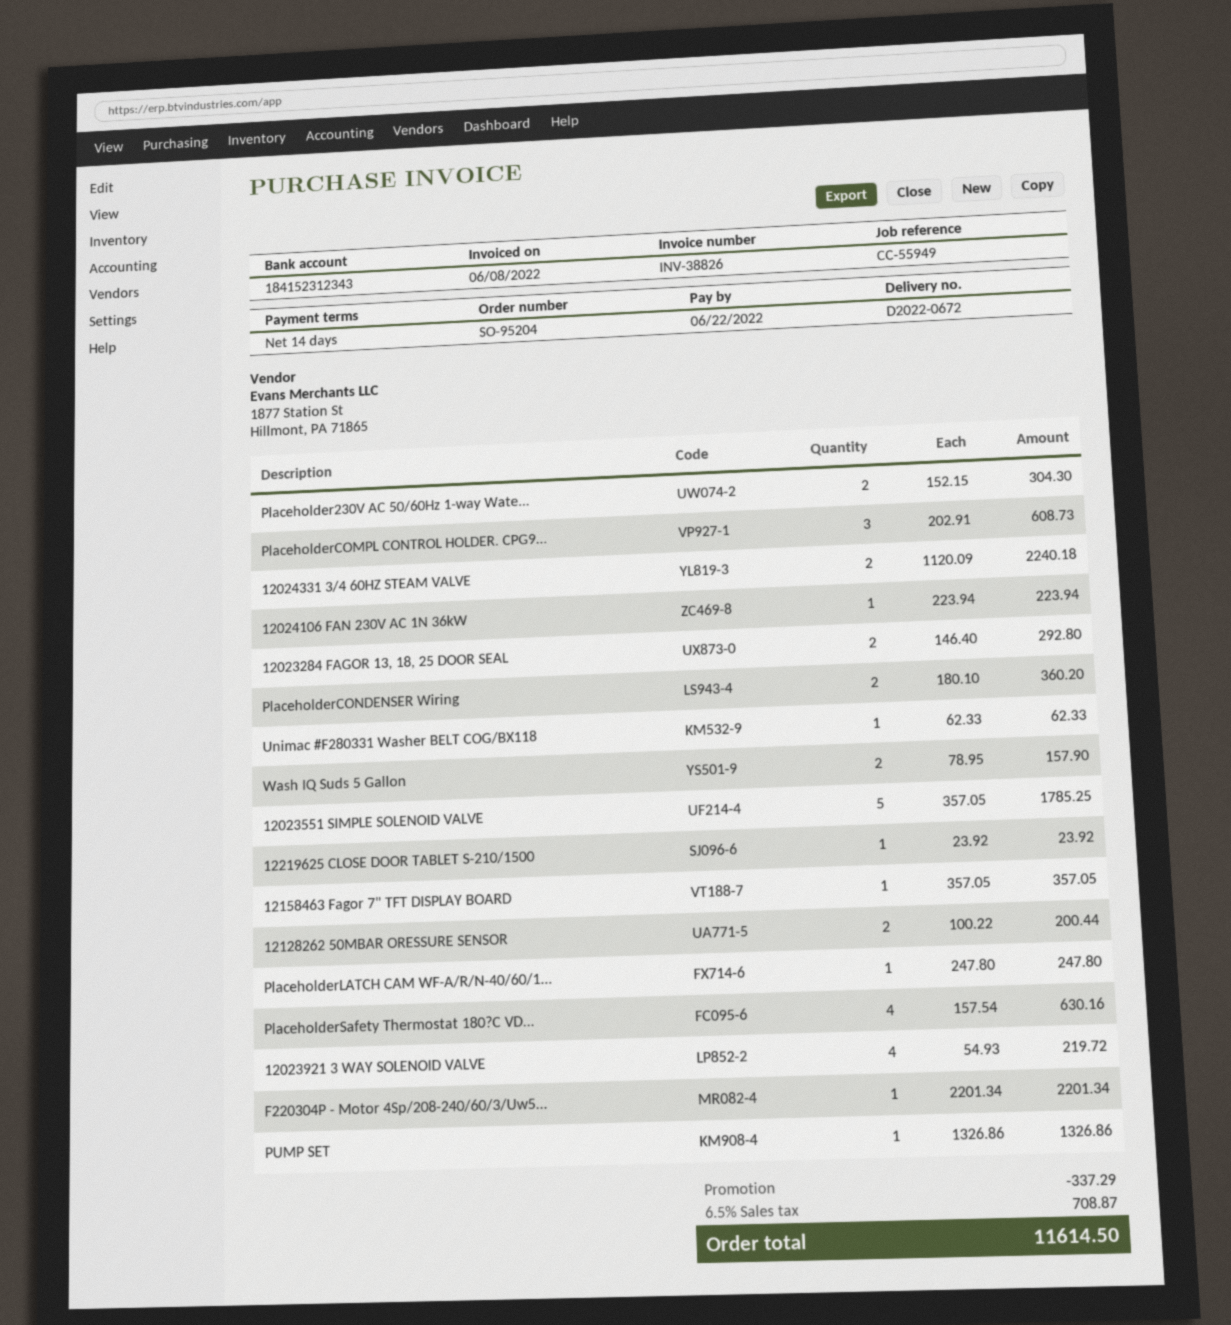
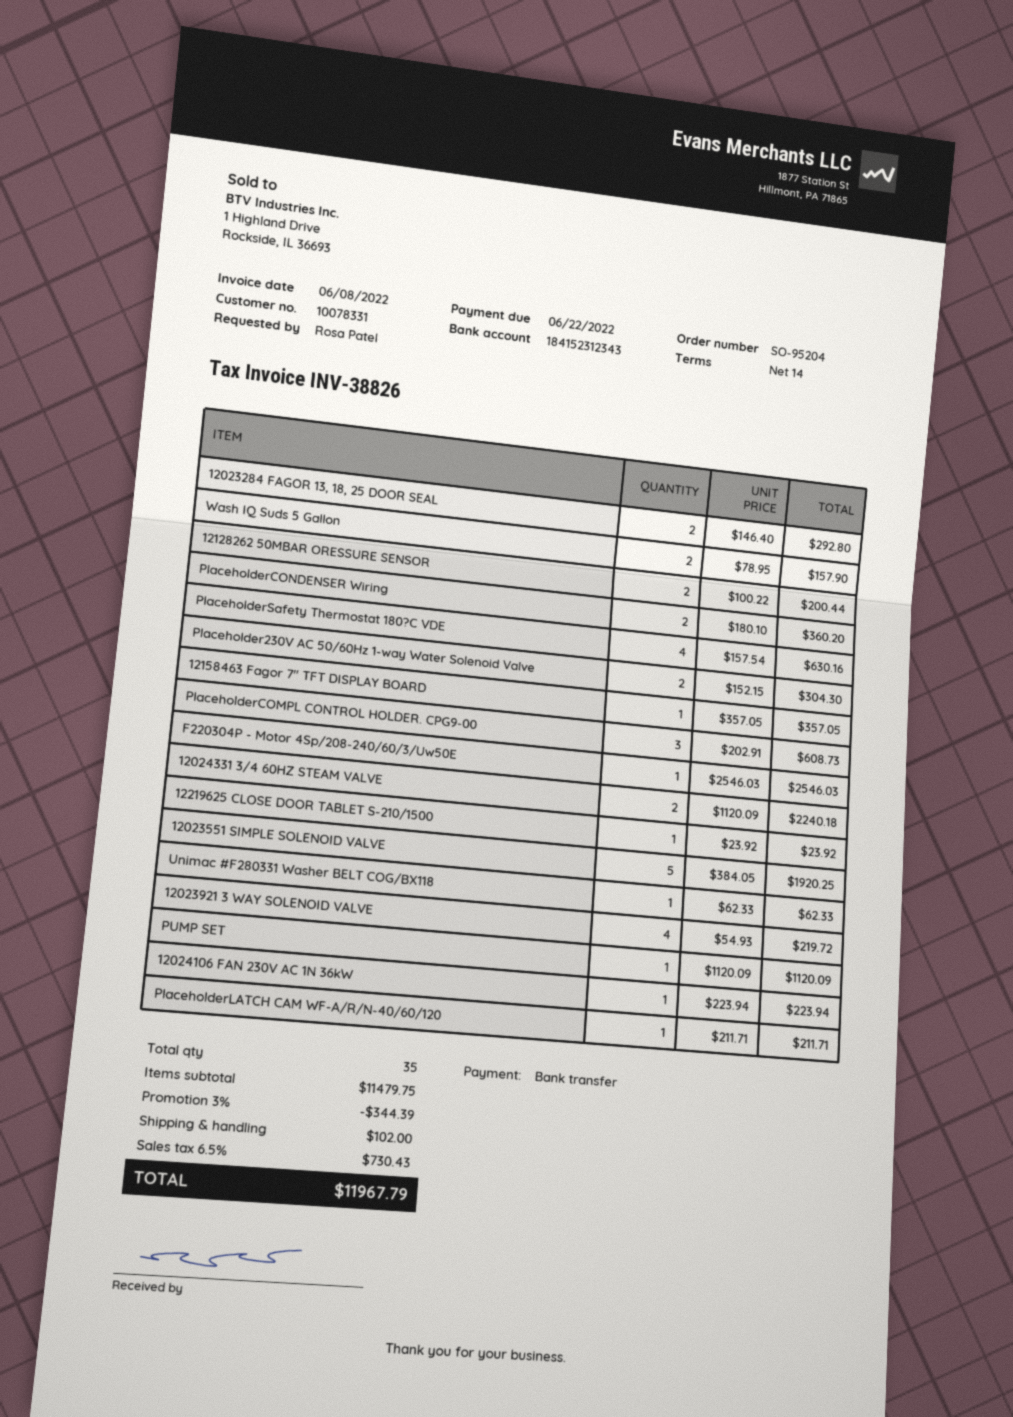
12023551 SIMPLE SOLENOID VALVE: 5 x 357.05 = 1785.25 -> 5 x 384.05 = 1920.25
PlaceholderLATCH CAM WF-A/R/N-40/60/1...: 1 x 247.80 = 247.80 -> 1 x 211.71 = 211.71
F220304P - Motor 4Sp/208-240/60/3/Uw5...: 1 x 2201.34 = 2201.34 -> 1 x 2546.03 = 2546.03
PUMP SET: 1 x 1326.86 = 1326.86 -> 1 x 1120.09 = 1120.09
discount: 337.29 -> 344.39
shipping: none -> 102.00
tax: 6.5% = 708.87 -> 6.5% = 730.43
total: 11614.50 -> 11967.79

